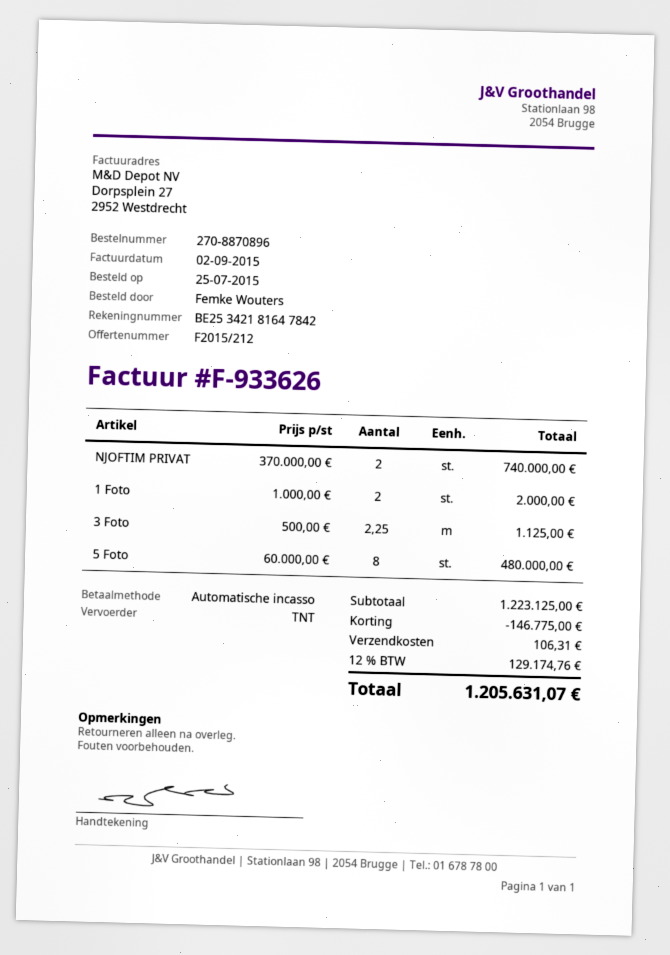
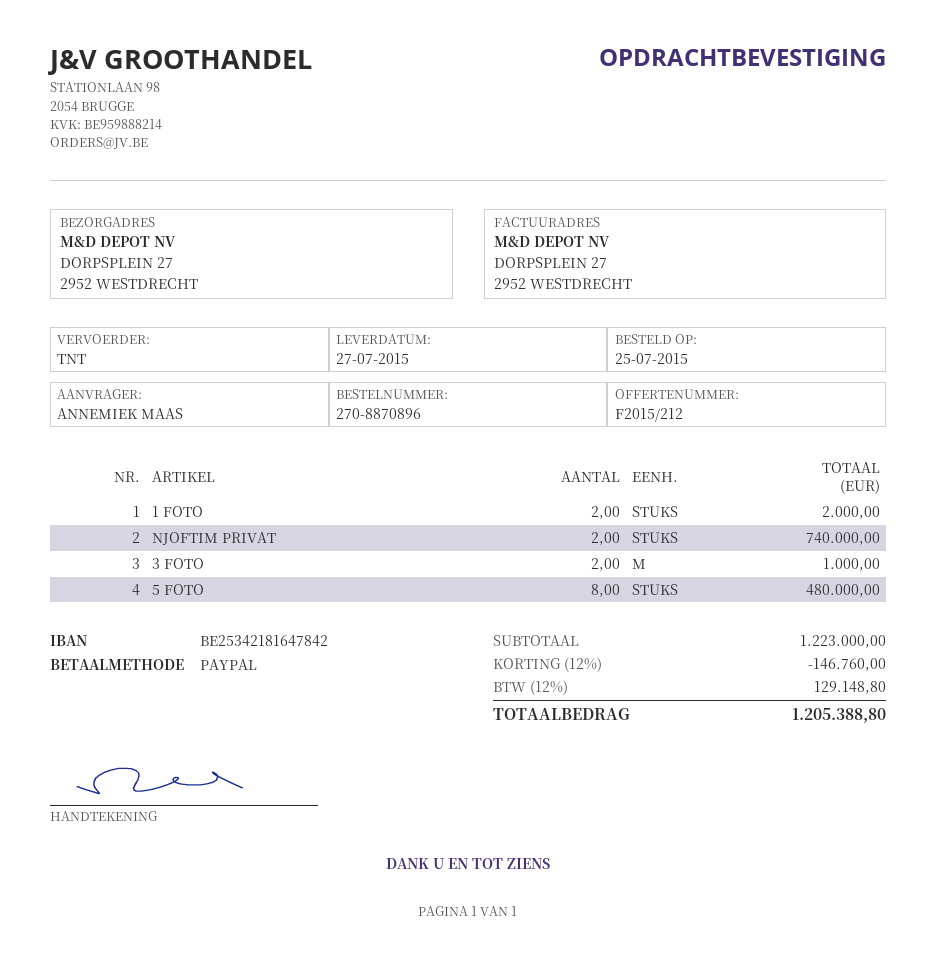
ordered by: Femke Wouters -> ANNEMIEK MAAS
payment method: direct debit -> PayPal
3 Foto: 2.25 for 1125.00 -> 2 for 1000.00
subtotal: 1223125.00 -> 1223000.00
discount: 146775.00 -> 146760.00
shipping: 106.31 -> none
tax: 12% = 129174.76 -> 12% = 129148.80
total: 1205631.07 -> 1205388.80

